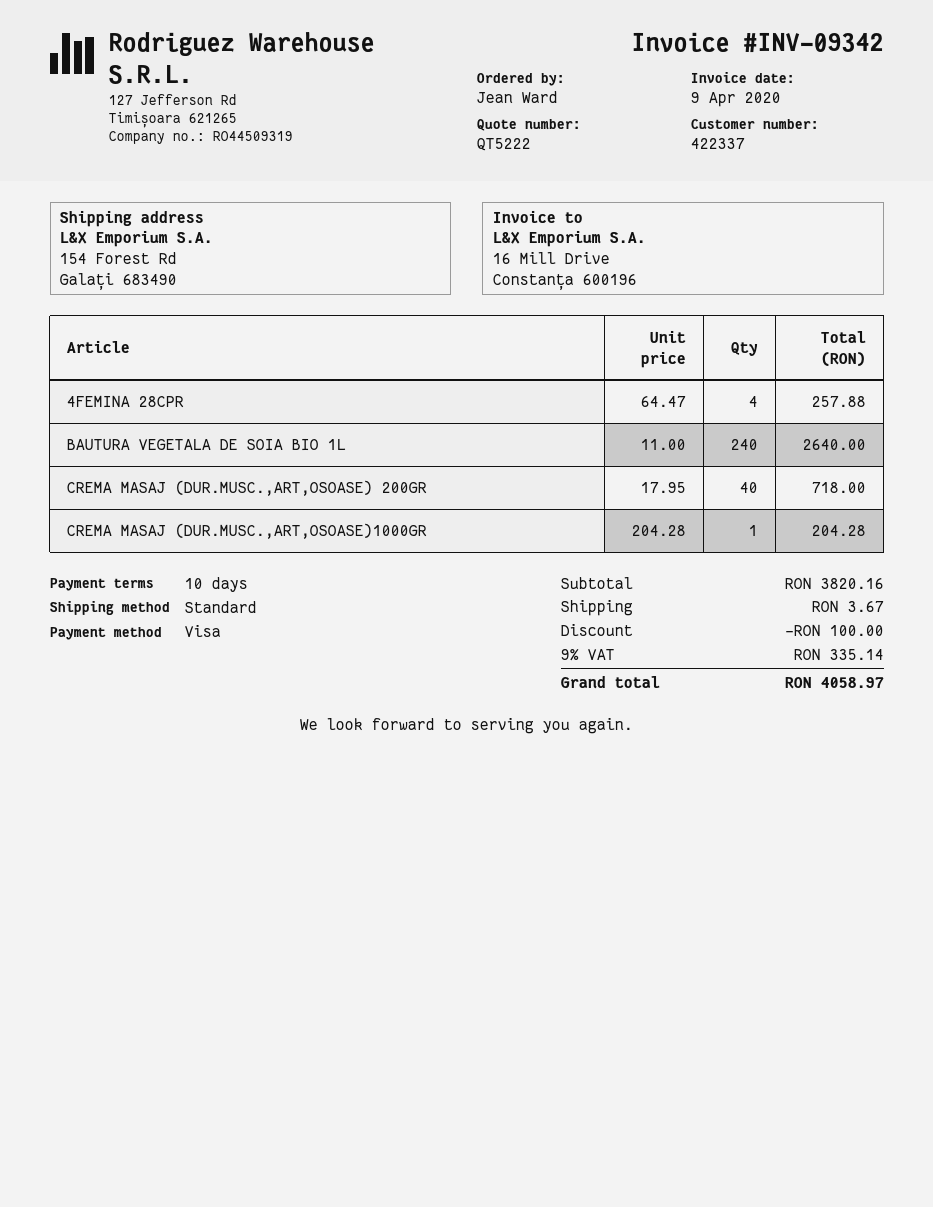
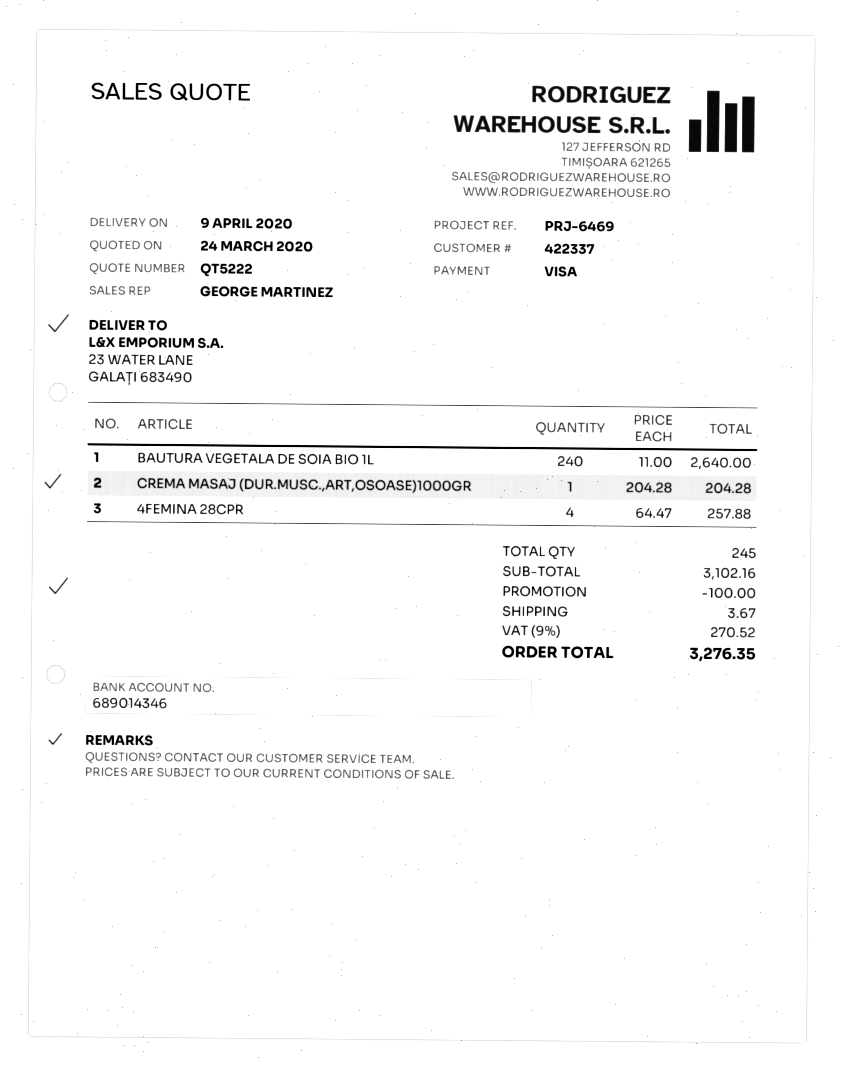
ship to: 154 Forest Rd, Galați 683490 -> 23 WATER LANE, GALAȚI 683490
CREMA MASAJ (DUR.MUSC.,ART,OSOASE) 200GR: 40 x 17.95 = 718.00 -> none
subtotal: 3820.16 -> 3102.16
tax: 9% = 335.14 -> 9% = 270.52
total: 4058.97 -> 3276.35

